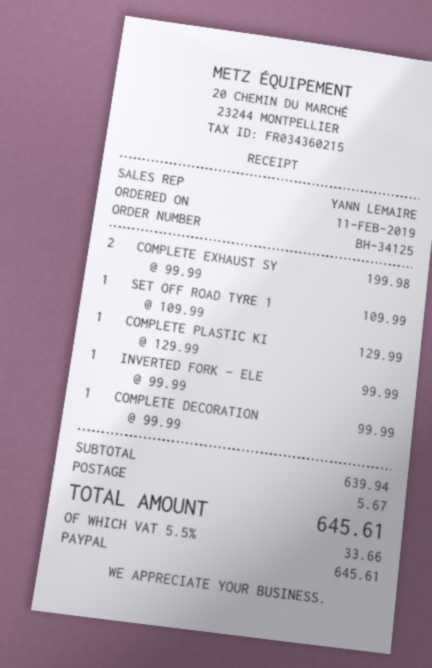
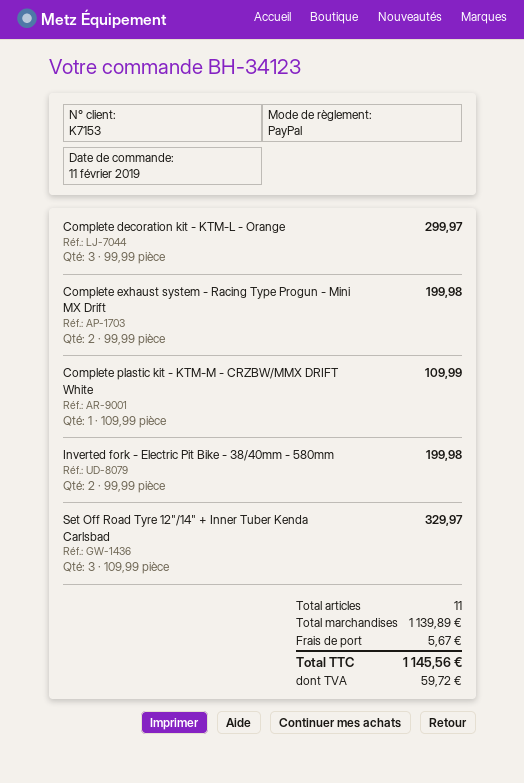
order number: BH-34125 -> BH-34123
SET OFF ROAD TYRE 1: 1 x 109.99 = 109.99 -> 3 x 109.99 = 329.97
COMPLETE PLASTIC KI: 1 x 129.99 = 129.99 -> 1 x 109.99 = 109.99
INVERTED FORK - ELE: 1 x 99.99 = 99.99 -> 2 x 99.99 = 199.98
COMPLETE DECORATION: 1 x 99.99 = 99.99 -> 3 x 99.99 = 299.97
subtotal: 639.94 -> 1139.89
tax: 33.66 -> 59.72
total: 645.61 -> 1145.56

